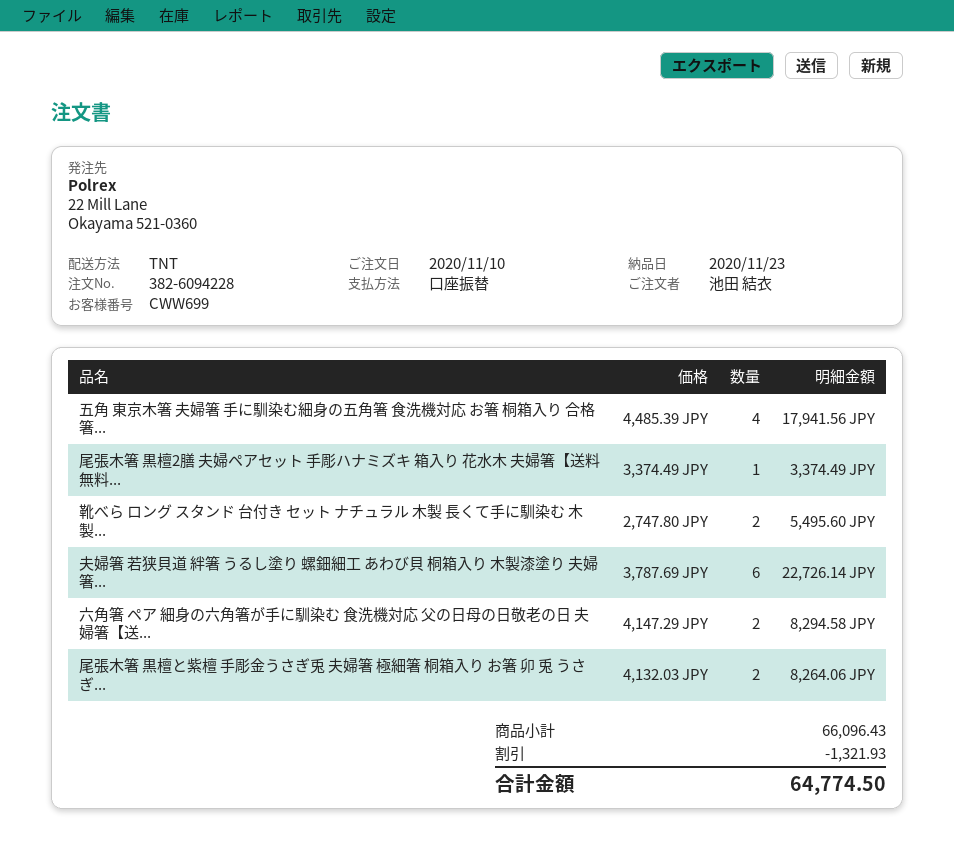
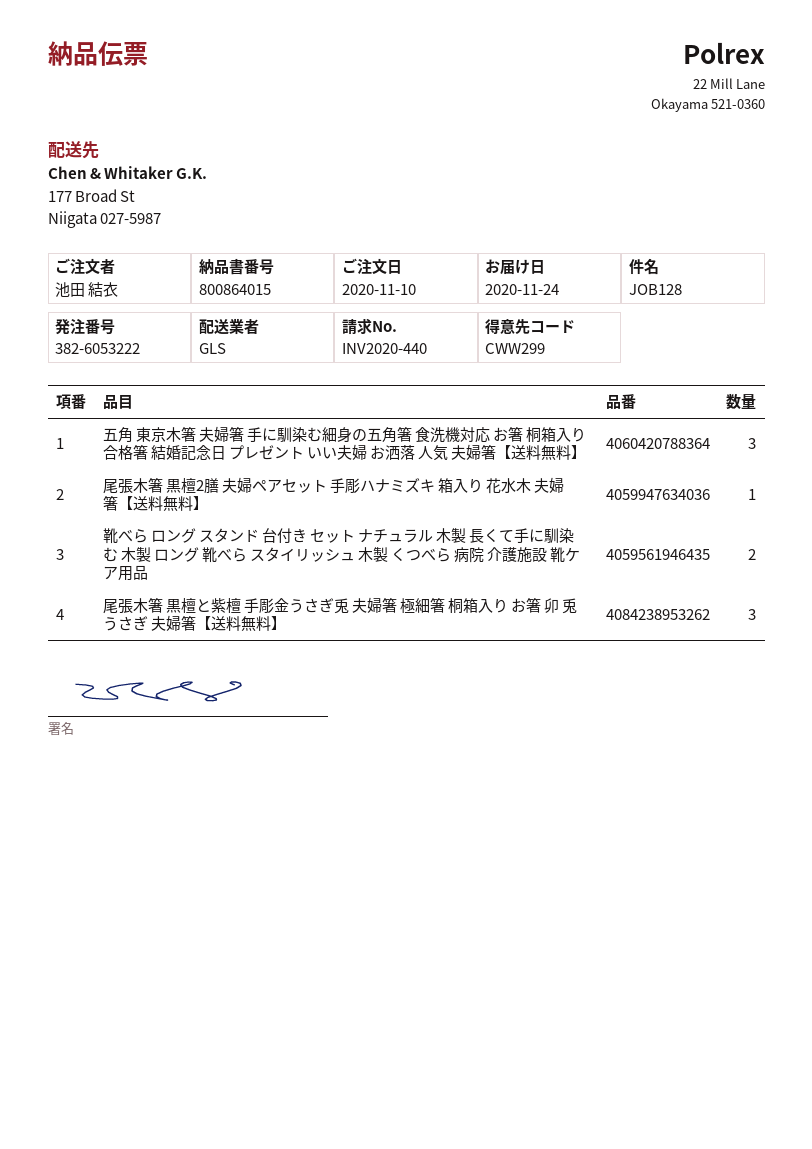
order number: 382-6094228 -> 382-6053222
delivery date: 2020-11-23 -> 2020-11-24
customer number: CWW699 -> CWW299
shipping method: TNT -> GLS
五角 東京木箸 夫婦箸 手に馴染む細身の五角箸 食洗機対応 お箸 桐箱入り 合格箸...: 4 -> 3
夫婦箸 若狭貝道 絆箸 うるし塗り 螺鈿細工 あわび貝 桐箱入り 木製漆塗り 夫婦箸...: 6 -> none
六角箸 ペア 細身の六角箸が手に馴染む 食洗機対応 父の日母の日敬老の日 夫婦箸【送...: 2 -> none
尾張木箸 黒檀と紫檀 手彫金うさぎ兎 夫婦箸 極細箸 桐箱入り お箸 卯 兎 うさぎ...: 2 -> 3

